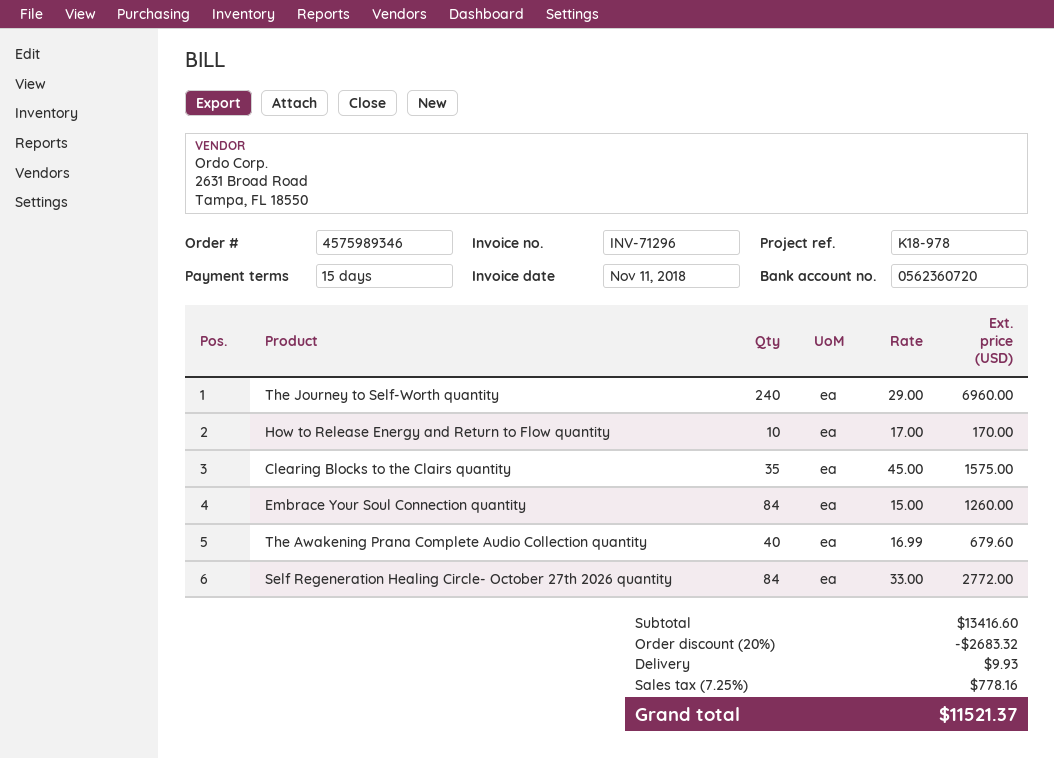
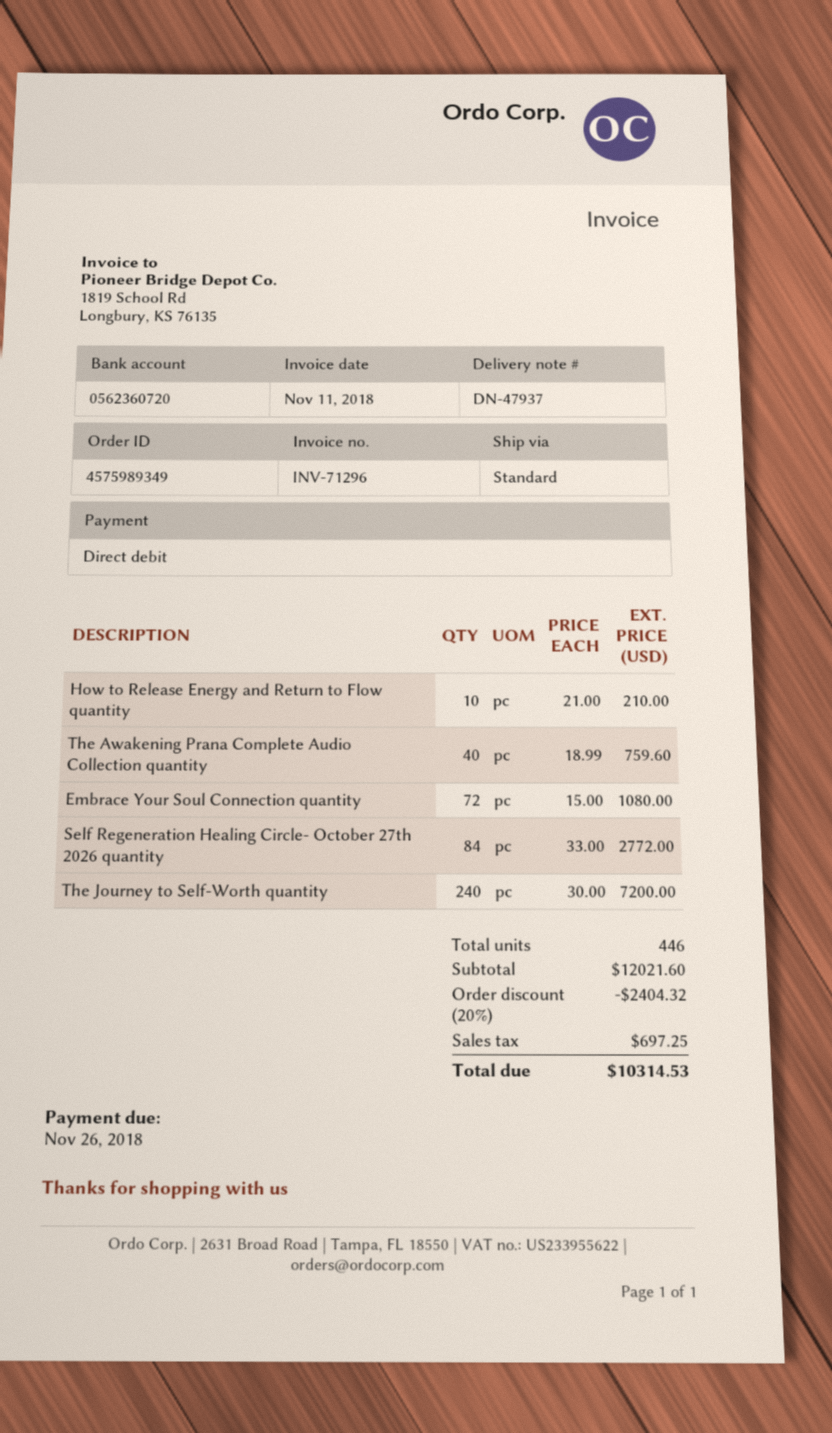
order number: 4575989346 -> 4575989349
The Journey to Self-Worth quantity: 240 x 29.00 = 6960.00 -> 240 x 30.00 = 7200.00
How to Release Energy and Return to Flow quantity: 10 x 17.00 = 170.00 -> 10 x 21.00 = 210.00
Clearing Blocks to the Clairs quantity: 35 x 45.00 = 1575.00 -> none
Embrace Your Soul Connection quantity: 84 x 15.00 = 1260.00 -> 72 x 15.00 = 1080.00
The Awakening Prana Complete Audio Collection quantity: 40 x 16.99 = 679.60 -> 40 x 18.99 = 759.60
subtotal: 13416.60 -> 12021.60
discount: 20% = 2683.32 -> 20% = 2404.32
shipping: 9.93 -> none
tax: 778.16 -> 697.25
total: 11521.37 -> 10314.53

